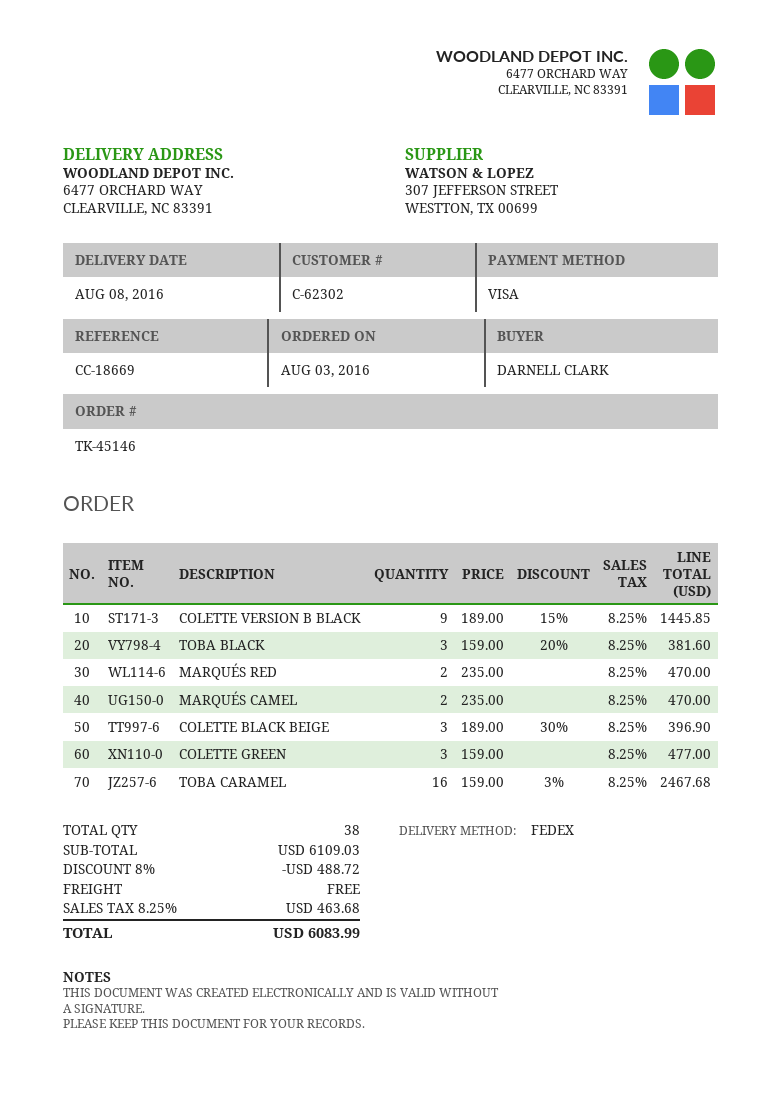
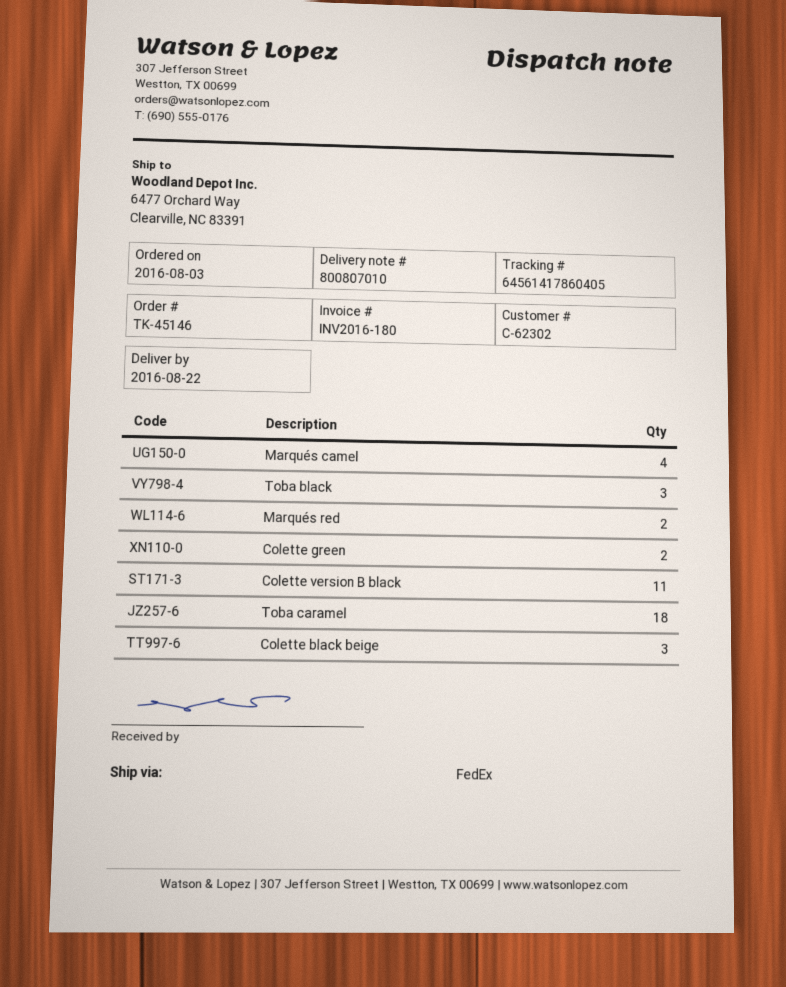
delivery date: 2016-08-08 -> 2016-08-22
COLETTE VERSION B BLACK: 9 -> 11
MARQUÉS CAMEL: 2 -> 4
COLETTE GREEN: 3 -> 2
TOBA CARAMEL: 16 -> 18

